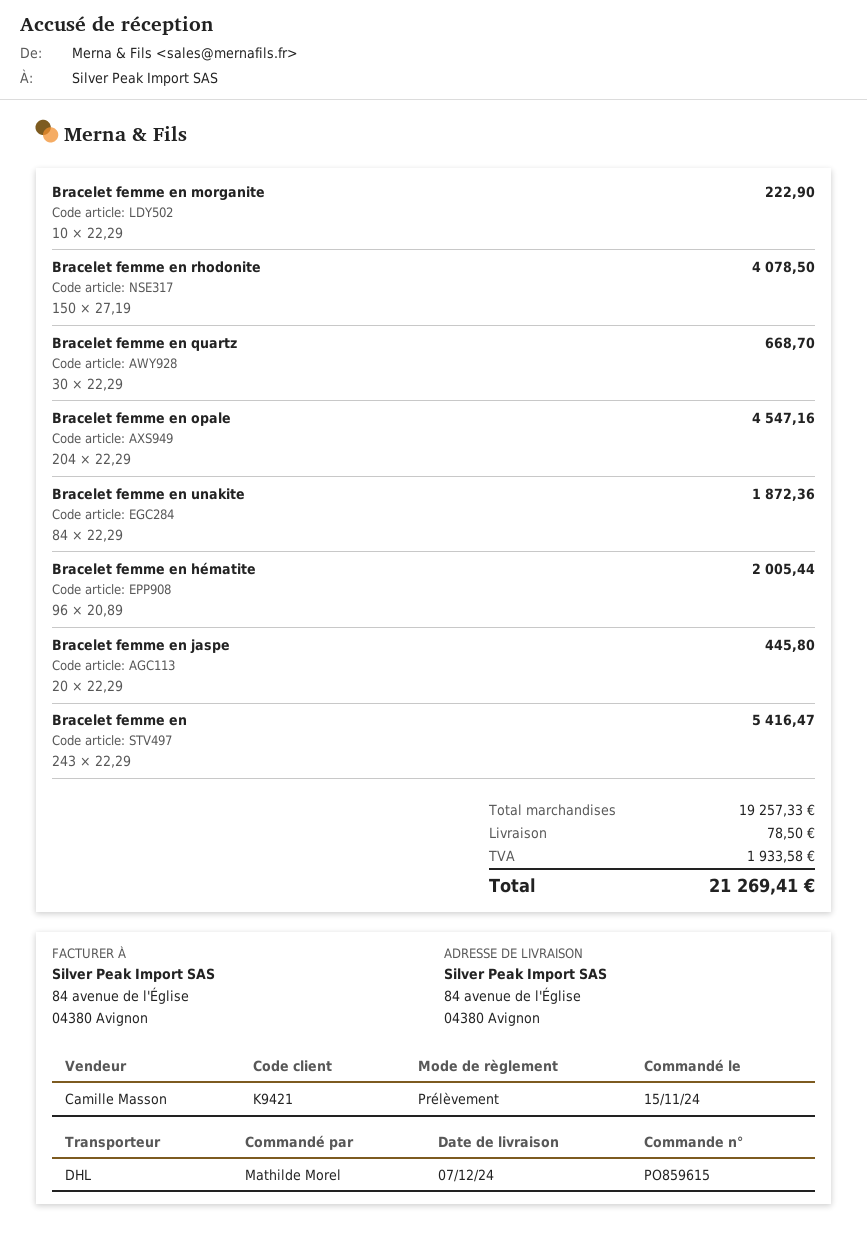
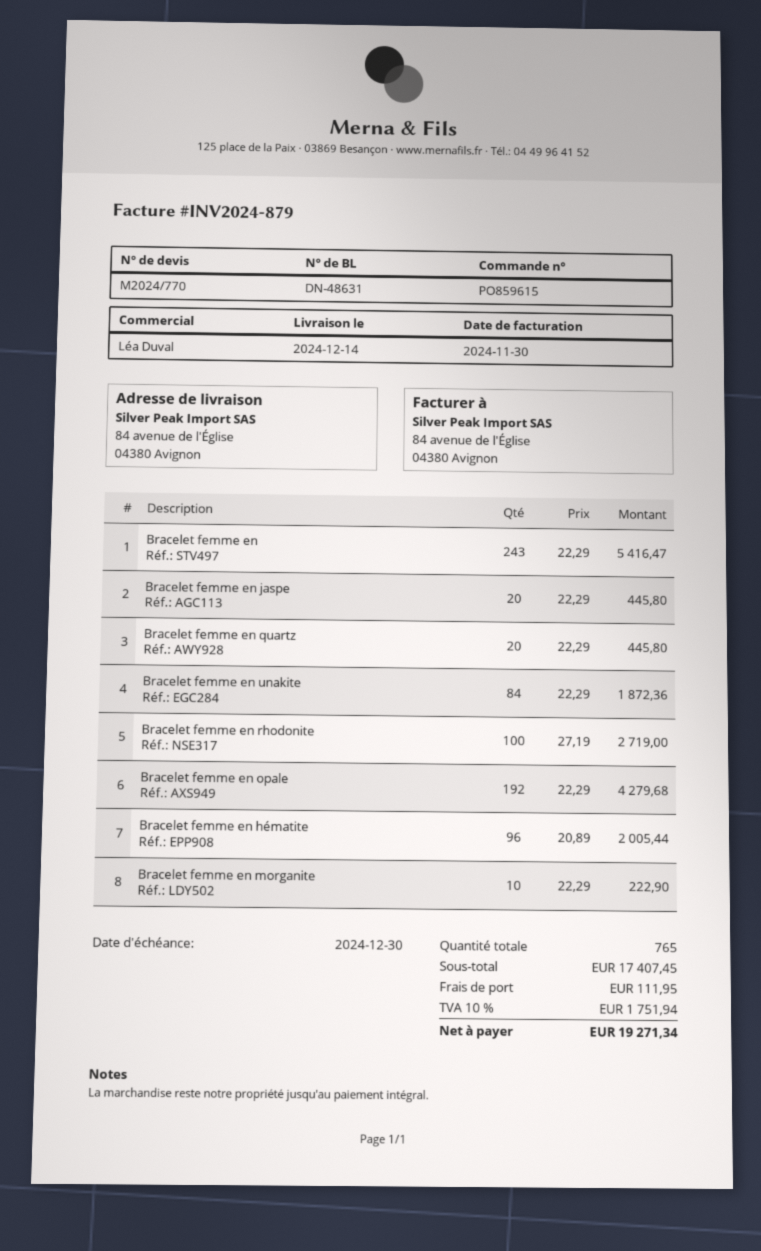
delivery date: 2024-12-07 -> 2024-12-14
sales rep: Camille Masson -> Léa Duval
Bracelet femme en rhodonite: 150 x 27.19 = 4078.50 -> 100 x 27.19 = 2719.00
Bracelet femme en quartz: 30 x 22.29 = 668.70 -> 20 x 22.29 = 445.80
Bracelet femme en opale: 204 x 22.29 = 4547.16 -> 192 x 22.29 = 4279.68
subtotal: 19257.33 -> 17407.45
shipping: 78.50 -> 111.95
tax: 1933.58 -> 1751.94
total: 21269.41 -> 19271.34

